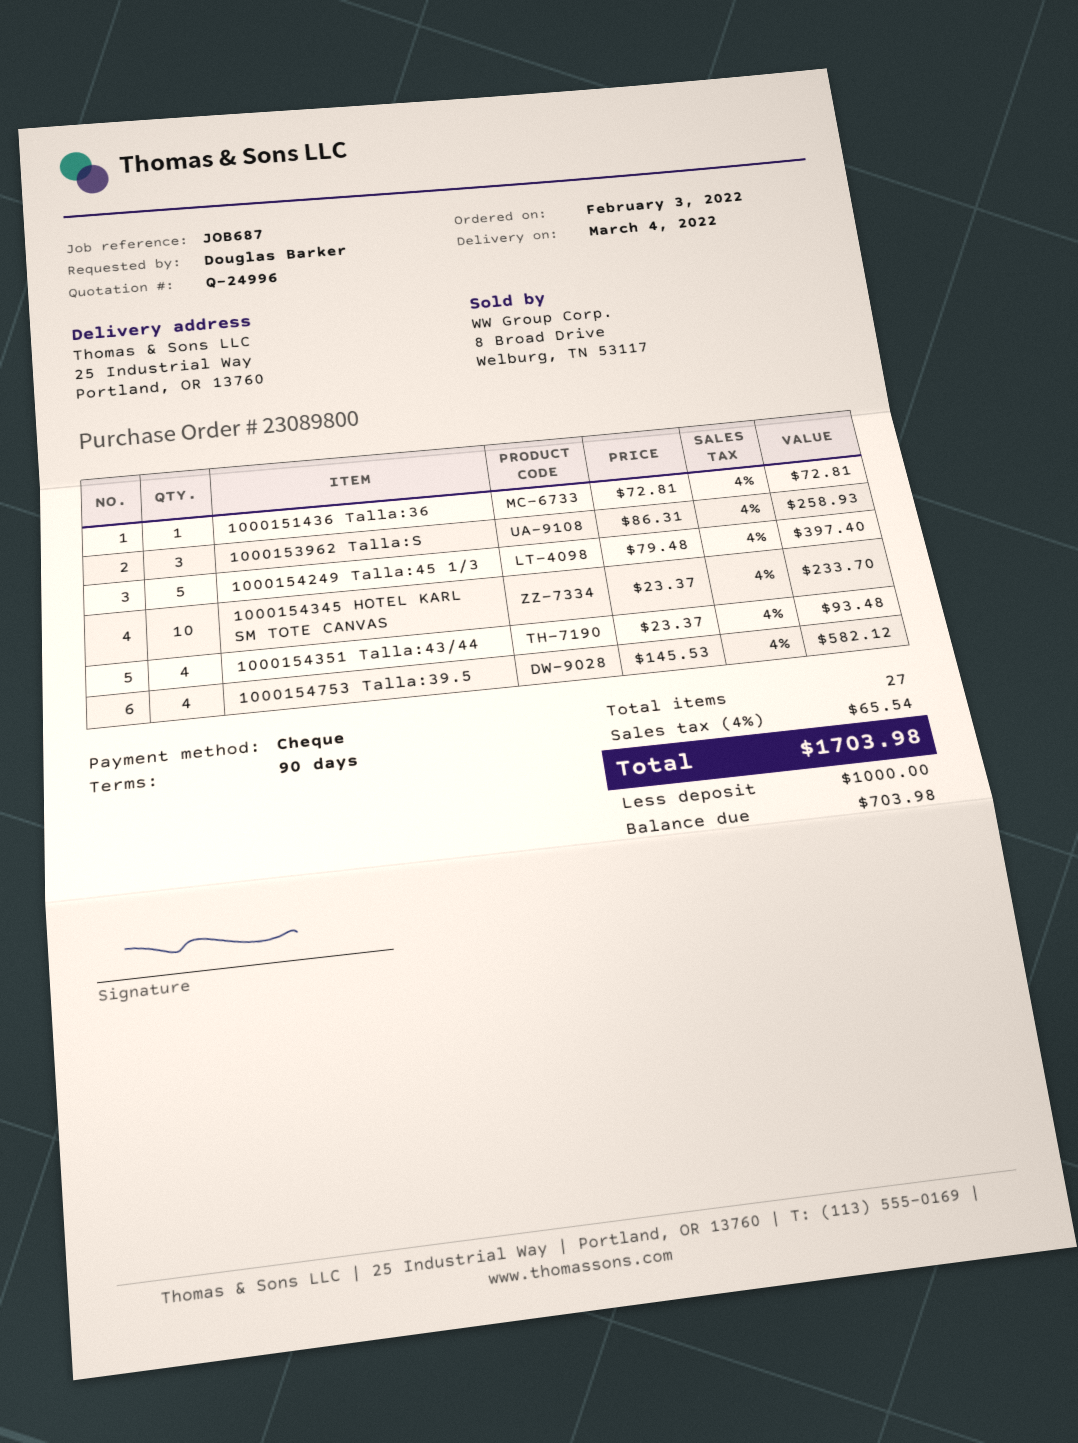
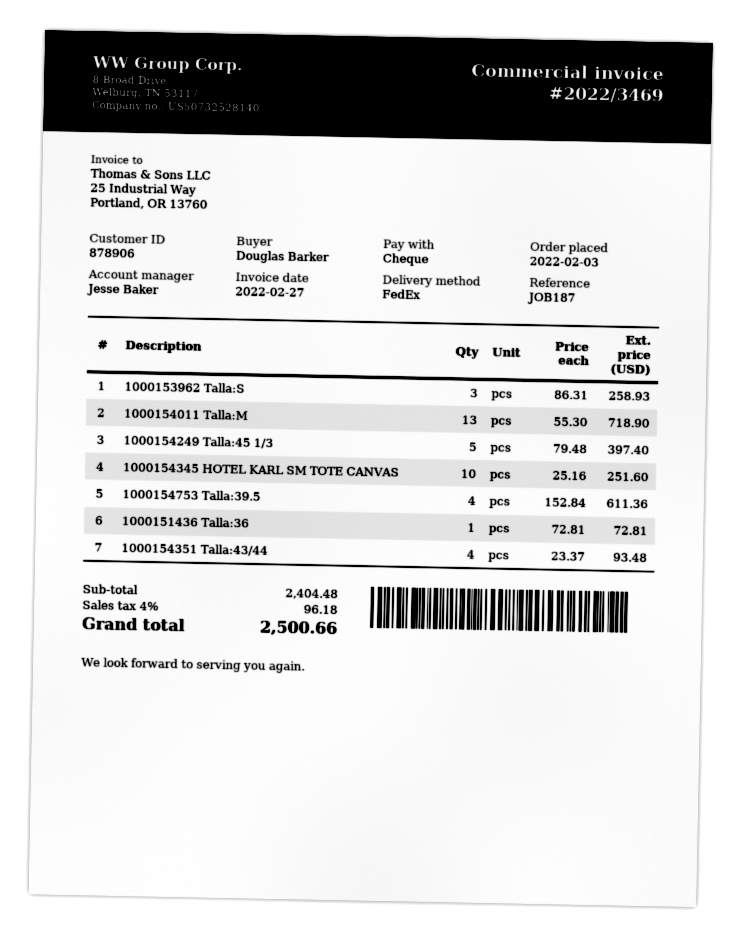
reference: JOB687 -> JOB187
1000154345 HOTEL KARL SM TOTE CANVAS: 10 x 23.37 = 233.70 -> 10 x 25.16 = 251.60
1000154753 Talla:39.5: 4 x 145.53 = 582.12 -> 4 x 152.84 = 611.36
1000154011 Talla:M: none -> 13 x 55.30 = 718.90
tax: 4% = 65.54 -> 4% = 96.18
total: 1703.98 -> 2500.66

